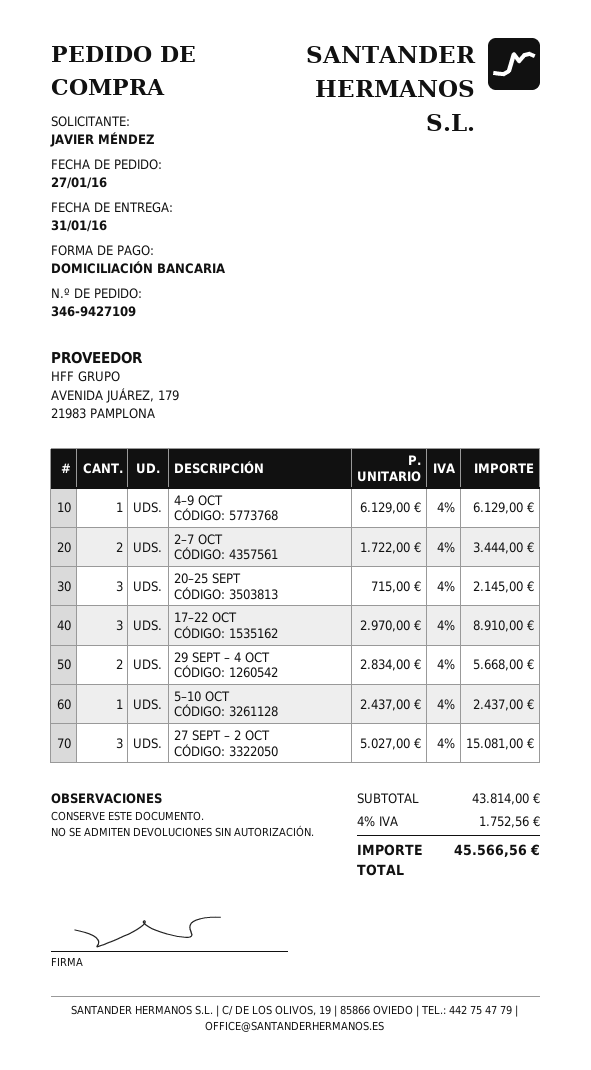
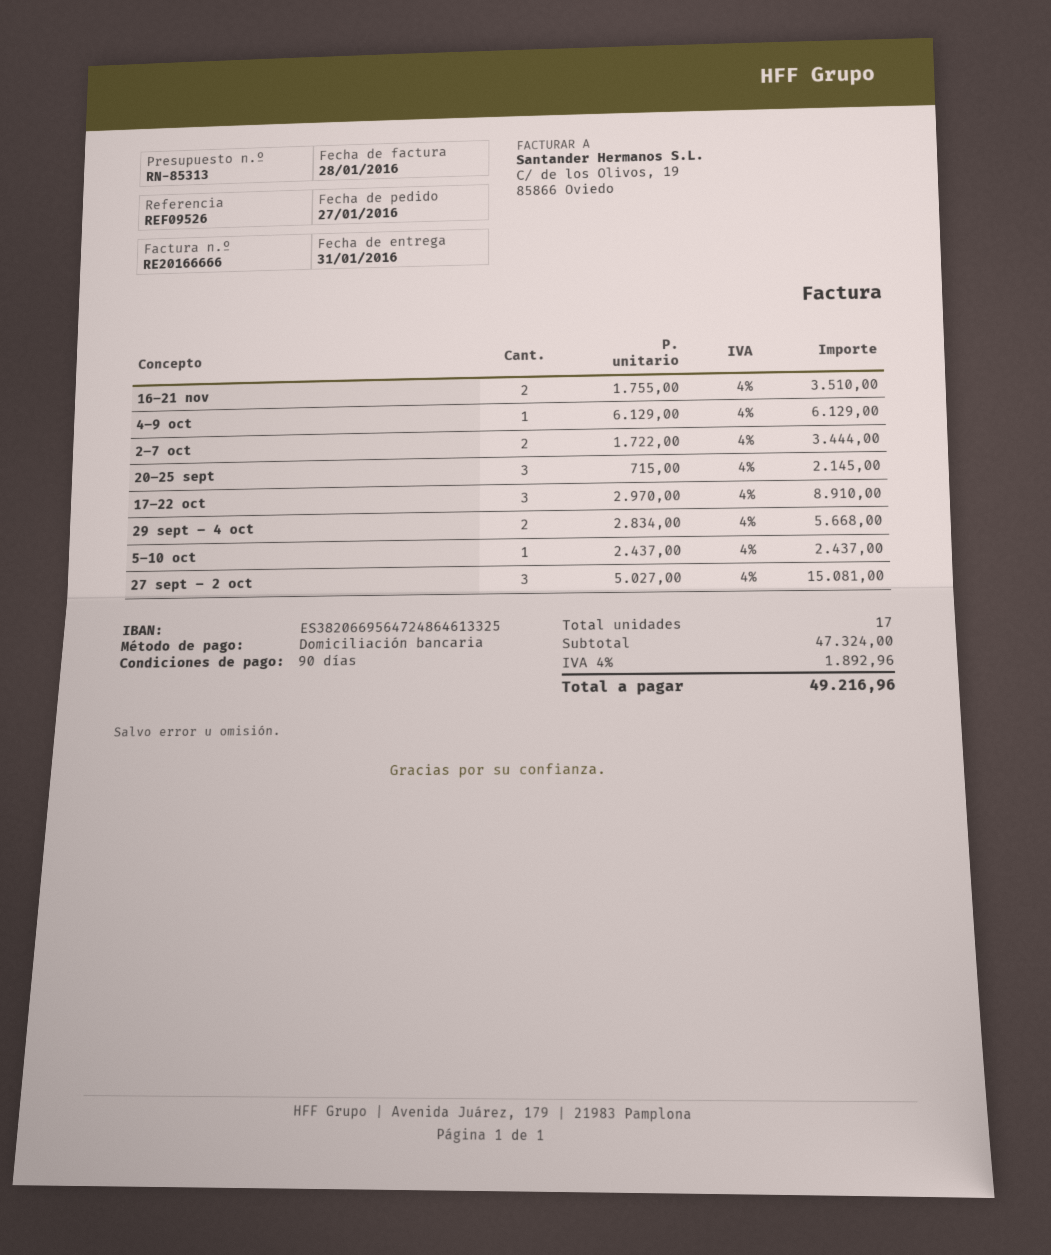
16–21 nov: none -> 2 x 1755.00 = 3510.00
subtotal: 43814.00 -> 47324.00
tax: 4% = 1752.56 -> 4% = 1892.96
total: 45566.56 -> 49216.96

